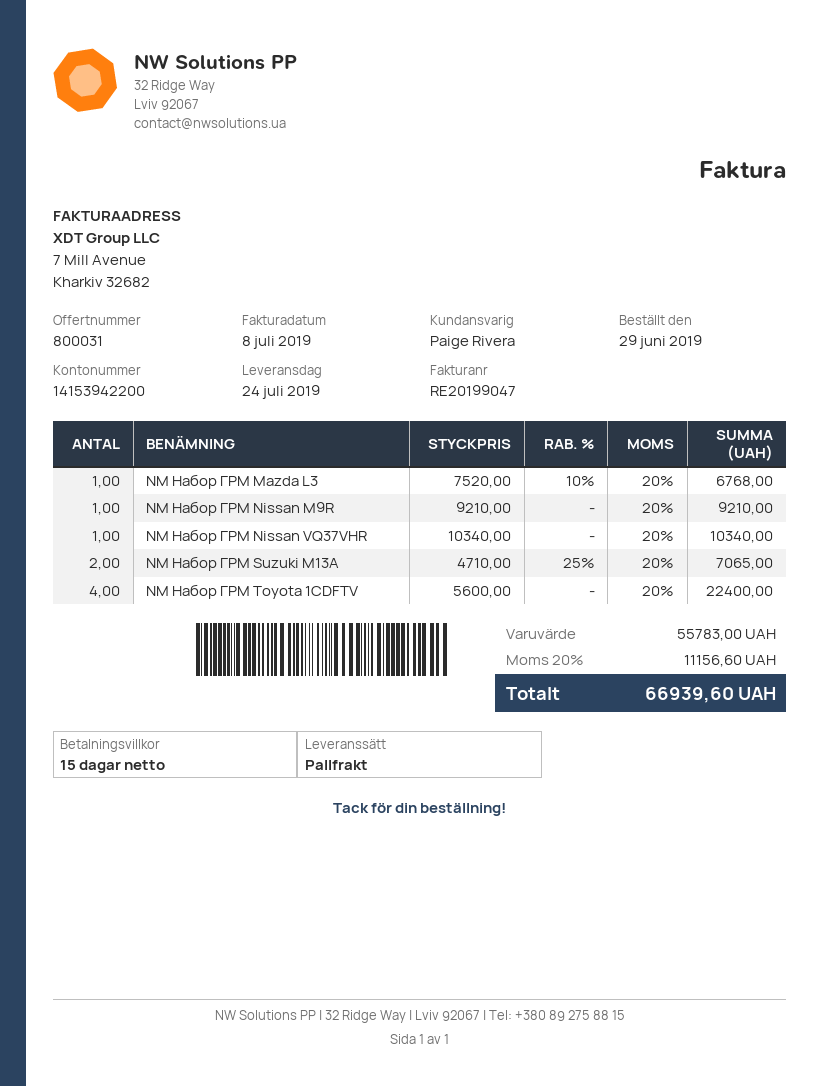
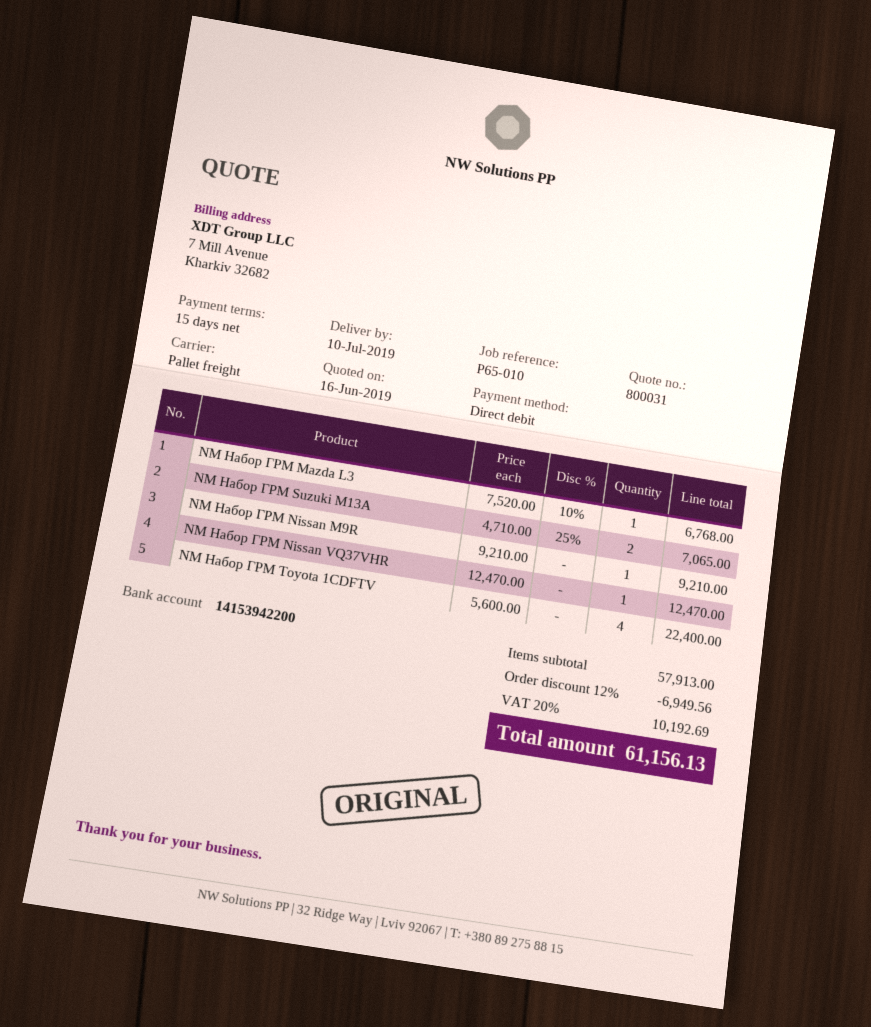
delivery date: 2019-07-24 -> 2019-07-10
NM Набор ГРМ Nissan VQ37VHR: 1 x 10340.00 = 10340.00 -> 1 x 12470.00 = 12470.00
subtotal: 55783.00 -> 57913.00
discount: none -> 12% = 6949.56
tax: 20% = 11156.60 -> 20% = 10192.69
total: 66939.60 -> 61156.13

